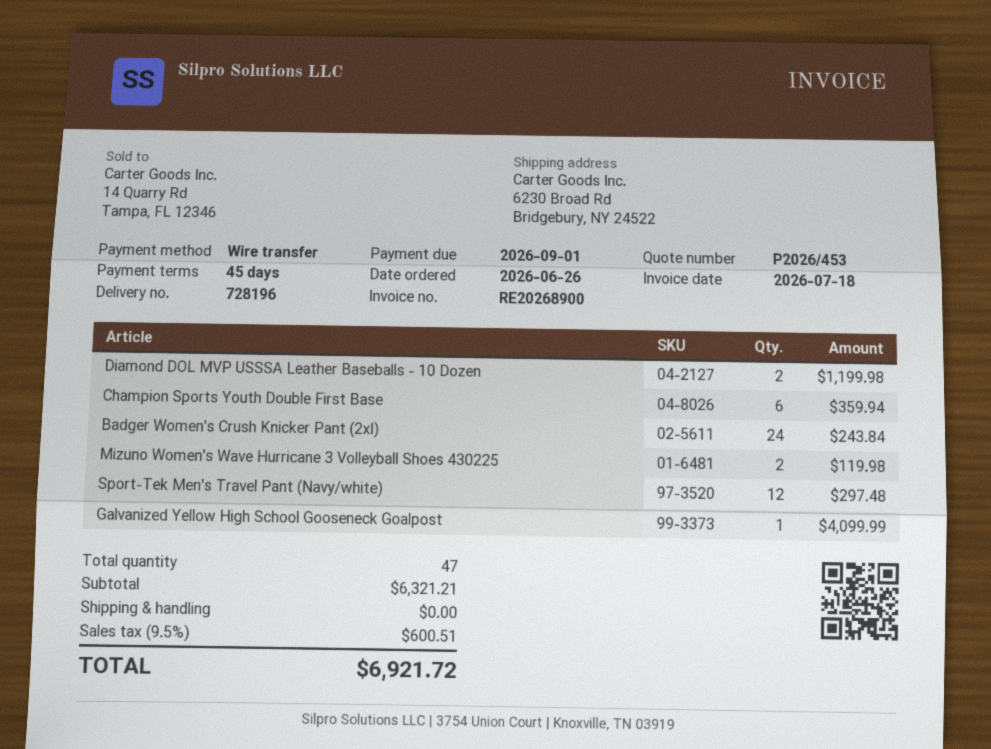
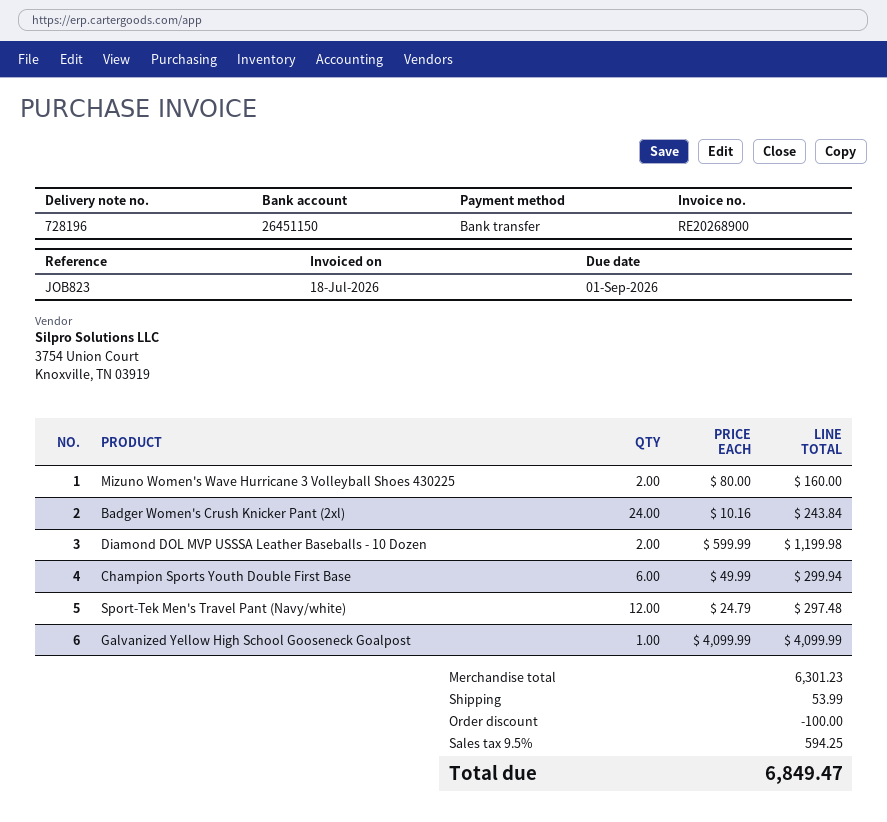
Champion Sports Youth Double First Base: 6 for 359.94 -> 6 for 299.94
Mizuno Women's Wave Hurricane 3 Volleyball Shoes 430225: 2 for 119.98 -> 2 for 160.00
subtotal: 6321.21 -> 6301.23
discount: none -> 100.00
shipping: 0.00 -> 53.99
tax: 9.5% = 600.51 -> 9.5% = 594.25
total: 6921.72 -> 6849.47

